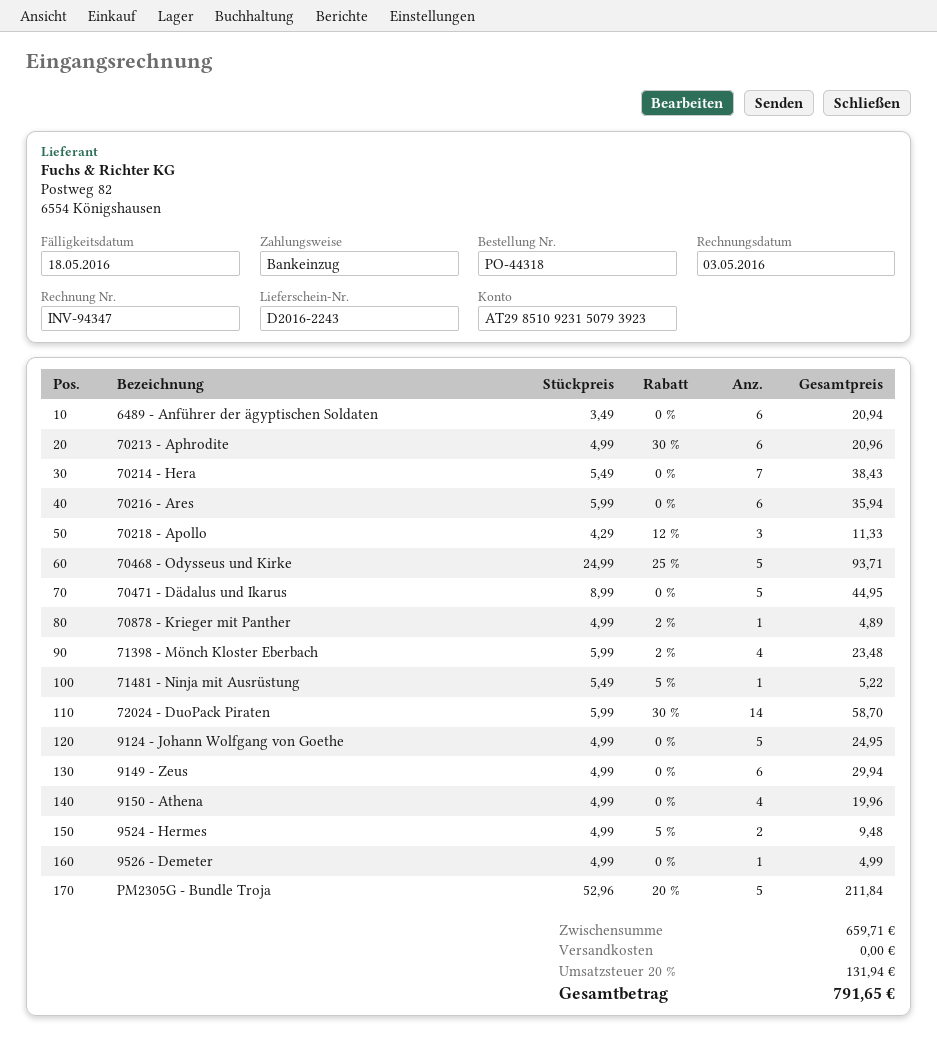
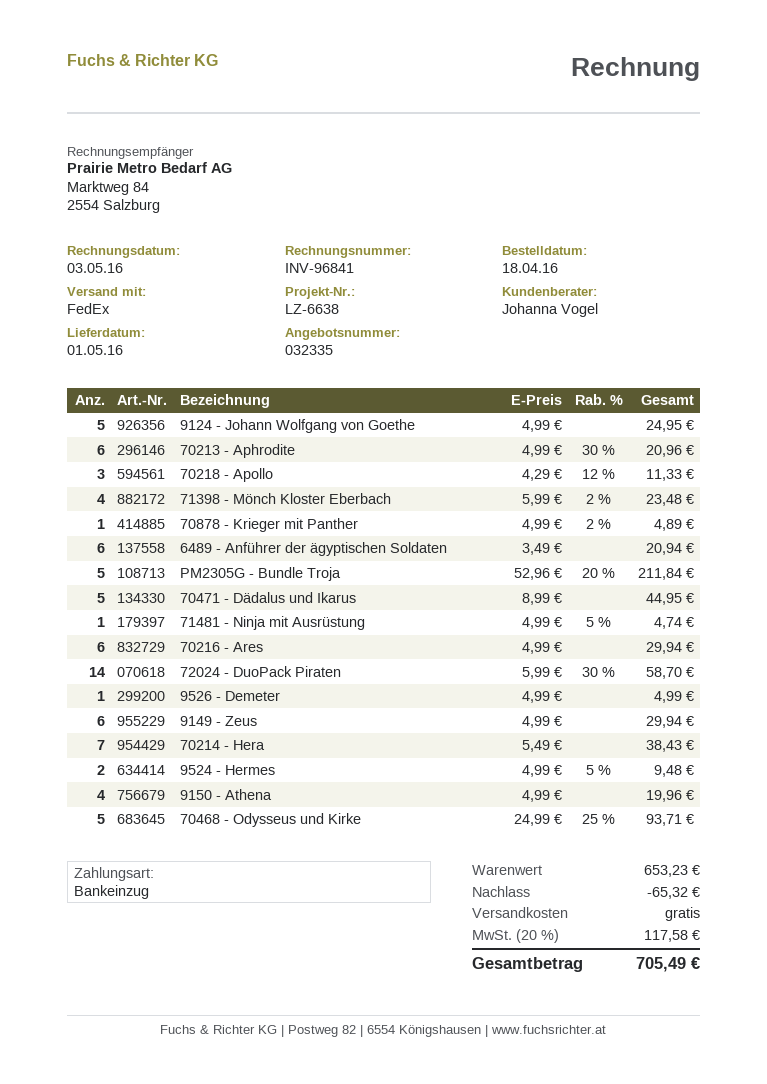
invoice number: INV-94347 -> INV-96841
70216 - Ares: 6 x 5.99 = 35.94 -> 6 x 4.99 = 29.94
71481 - Ninja mit Ausrüstung: 1 x 5.49 - 5% = 5.22 -> 1 x 4.99 - 5% = 4.74
subtotal: 659.71 -> 653.23
discount: none -> 65.32
tax: 20% = 131.94 -> 20% = 117.58
total: 791.65 -> 705.49

